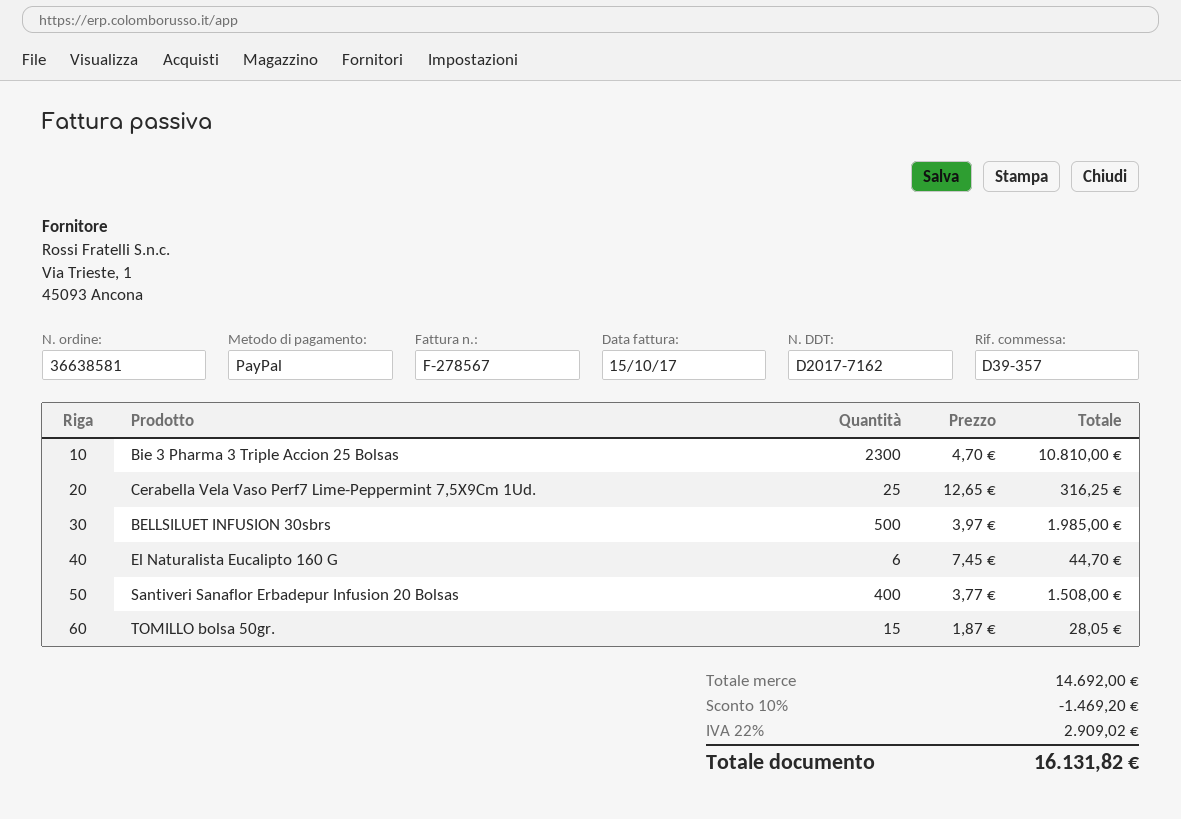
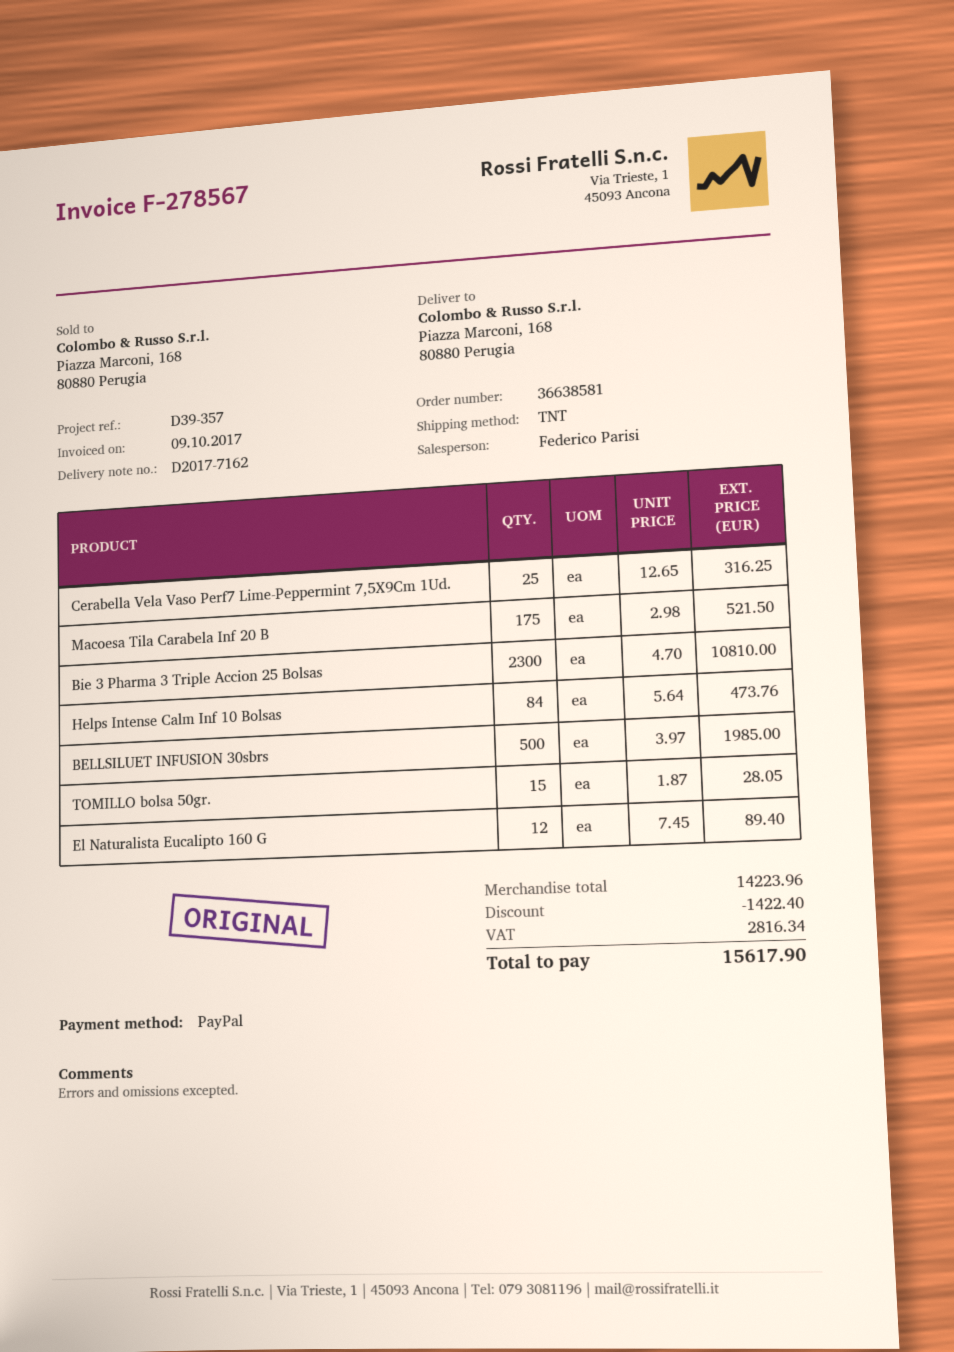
invoice date: 2017-10-15 -> 2017-10-09
El Naturalista Eucalipto 160 G: 6 x 7.45 = 44.70 -> 12 x 7.45 = 89.40
Santiveri Sanaflor Erbadepur Infusion 20 Bolsas: 400 x 3.77 = 1508.00 -> none
Macoesa Tila Carabela Inf 20 B: none -> 175 x 2.98 = 521.50
Helps Intense Calm Inf 10 Bolsas: none -> 84 x 5.64 = 473.76
subtotal: 14692.00 -> 14223.96
discount: 1469.20 -> 1422.40
tax: 2909.02 -> 2816.34
total: 16131.82 -> 15617.90

